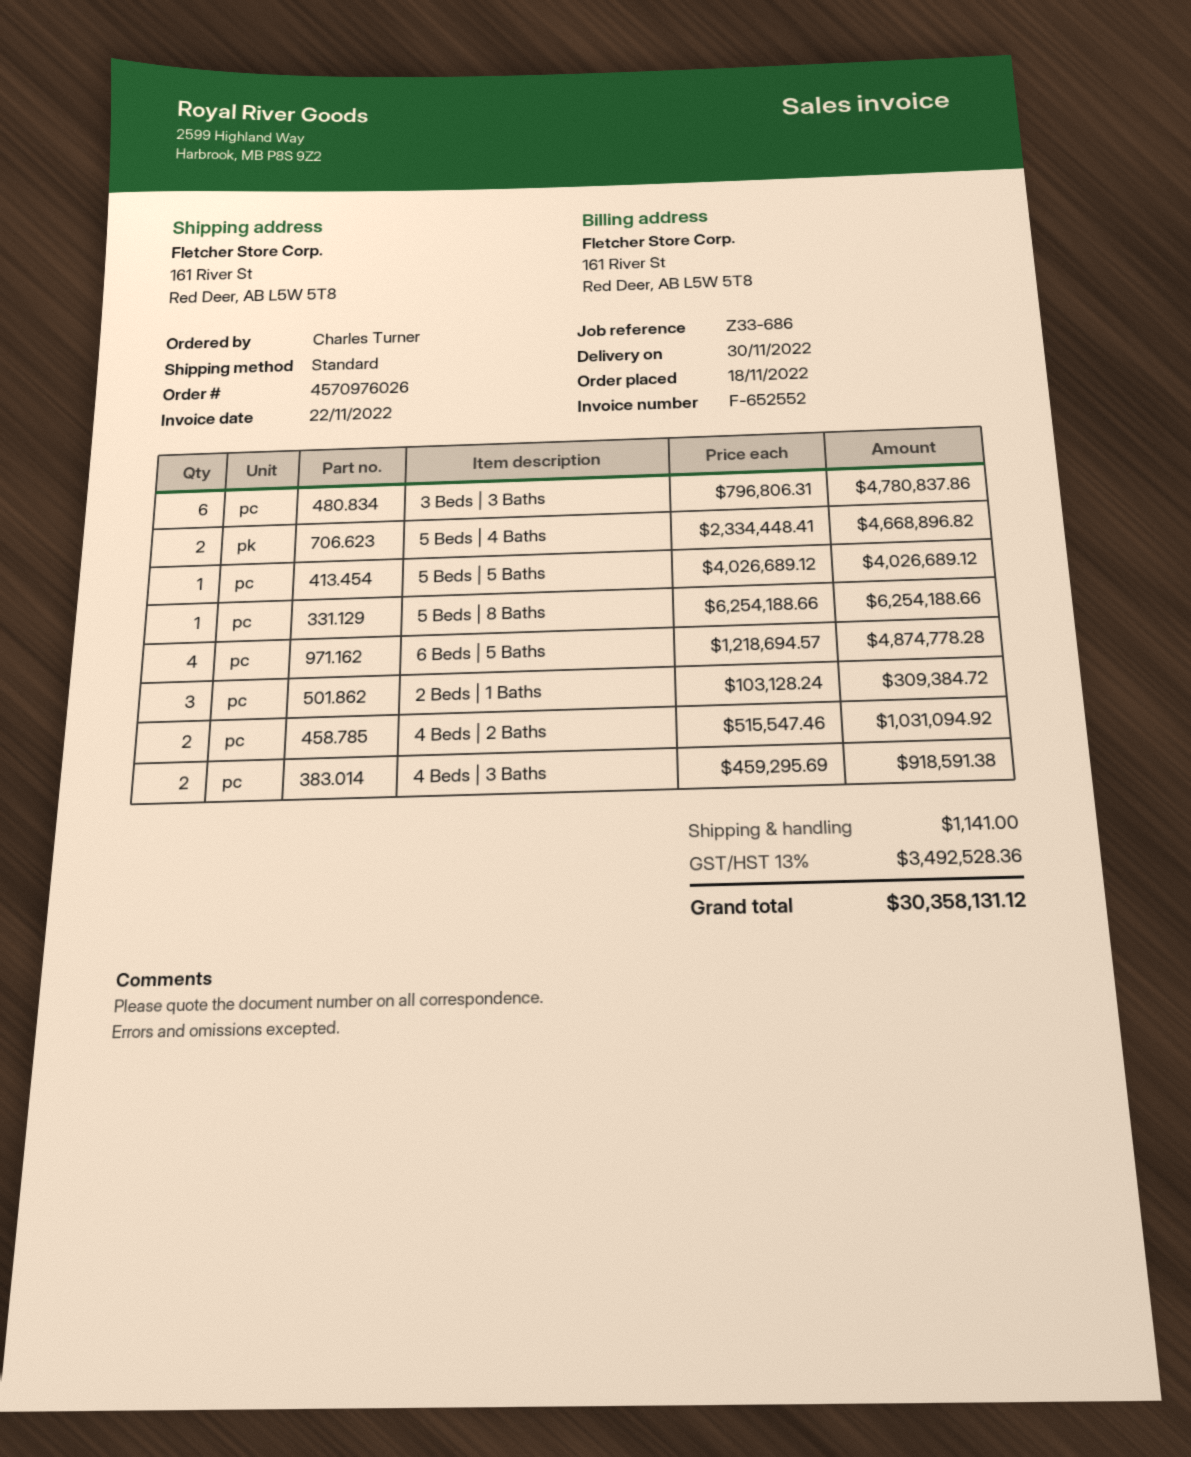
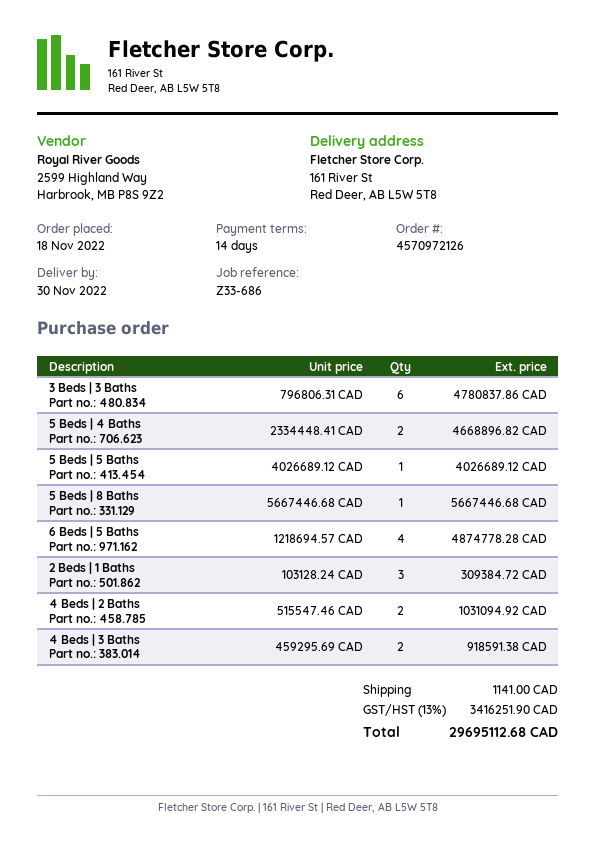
order number: 4570976026 -> 4570972126
5 Beds | 8 Baths: 1 x 6254188.66 = 6254188.66 -> 1 x 5667446.68 = 5667446.68
tax: 13% = 3492528.36 -> 13% = 3416251.90
total: 30358131.12 -> 29695112.68

